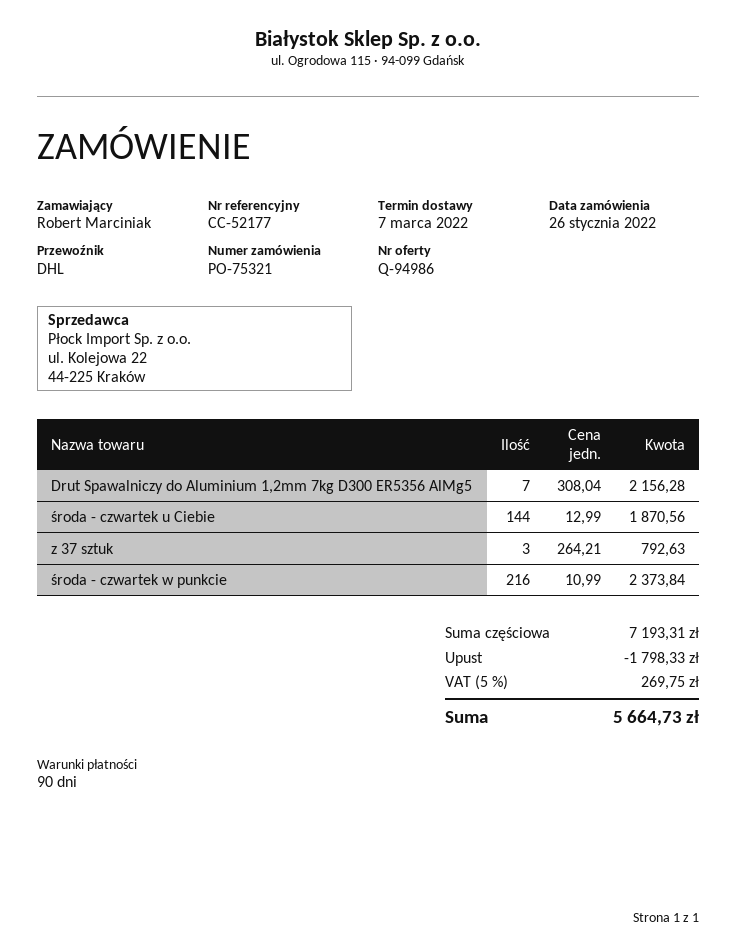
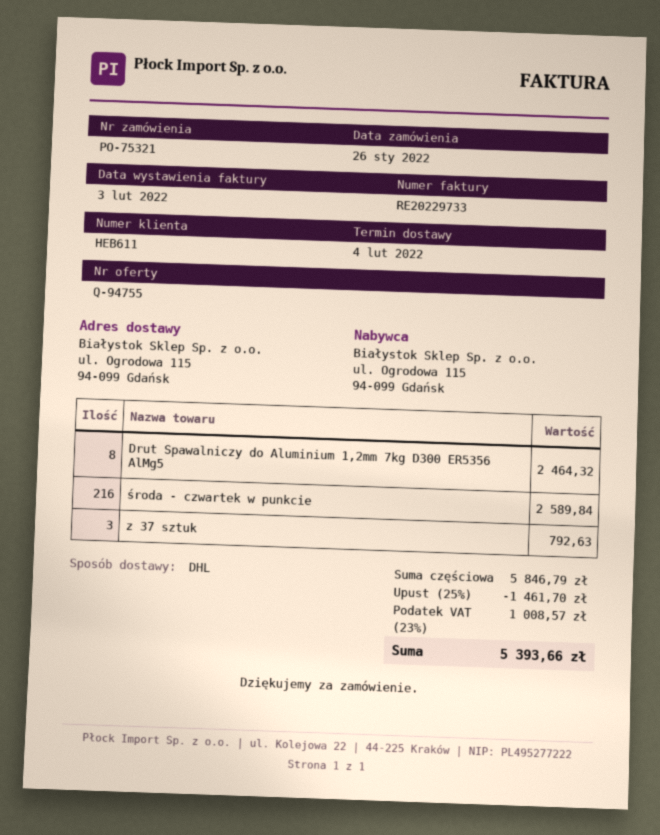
quote number: Q-94986 -> Q-94755
delivery date: 2022-03-07 -> 2022-02-04
Drut Spawalniczy do Aluminium 1,2mm 7kg D300 ER5356 AlMg5: 7 for 2156.28 -> 8 for 2464.32
środa - czwartek u Ciebie: 144 for 1870.56 -> none
środa - czwartek w punkcie: 216 for 2373.84 -> 216 for 2589.84
subtotal: 7193.31 -> 5846.79
discount: 1798.33 -> 1461.70
tax: 5% = 269.75 -> 23% = 1008.57
total: 5664.73 -> 5393.66

